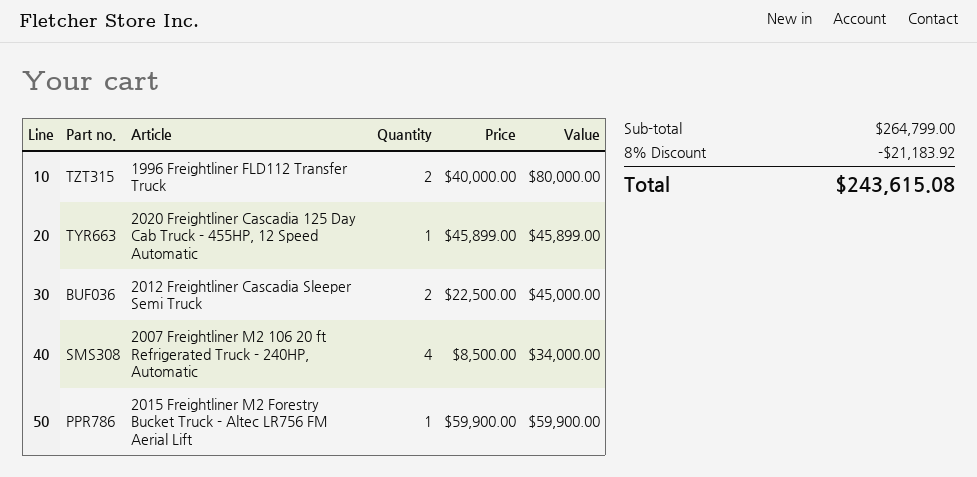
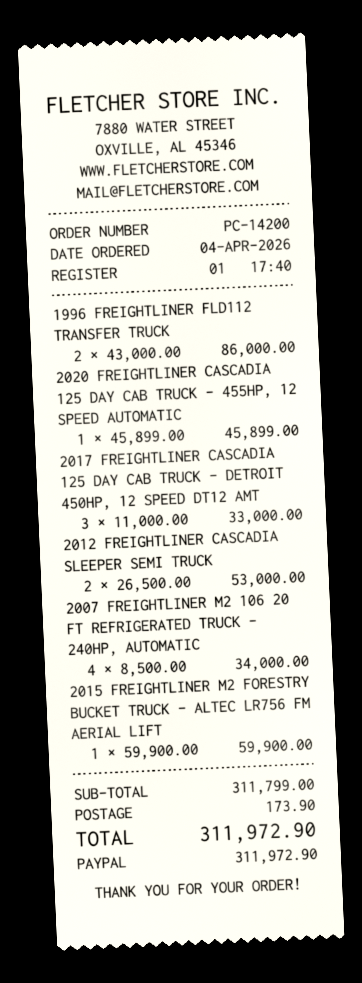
1996 Freightliner FLD112 Transfer Truck: 2 x 40000.00 = 80000.00 -> 2 x 43000.00 = 86000.00
2012 Freightliner Cascadia Sleeper Semi Truck: 2 x 22500.00 = 45000.00 -> 2 x 26500.00 = 53000.00
2017 FREIGHTLINER CASCADIA 125 DAY CAB TRUCK - DETROIT 450HP, 12 SPEED DT12 AMT: none -> 3 x 11000.00 = 33000.00
subtotal: 264799.00 -> 311799.00
discount: 8% = 21183.92 -> none
shipping: none -> 173.90
total: 243615.08 -> 311972.90

